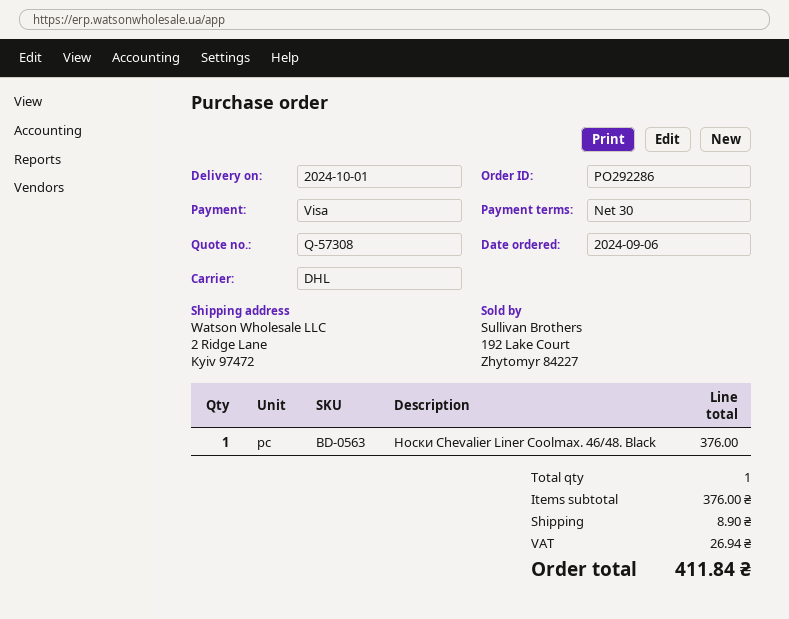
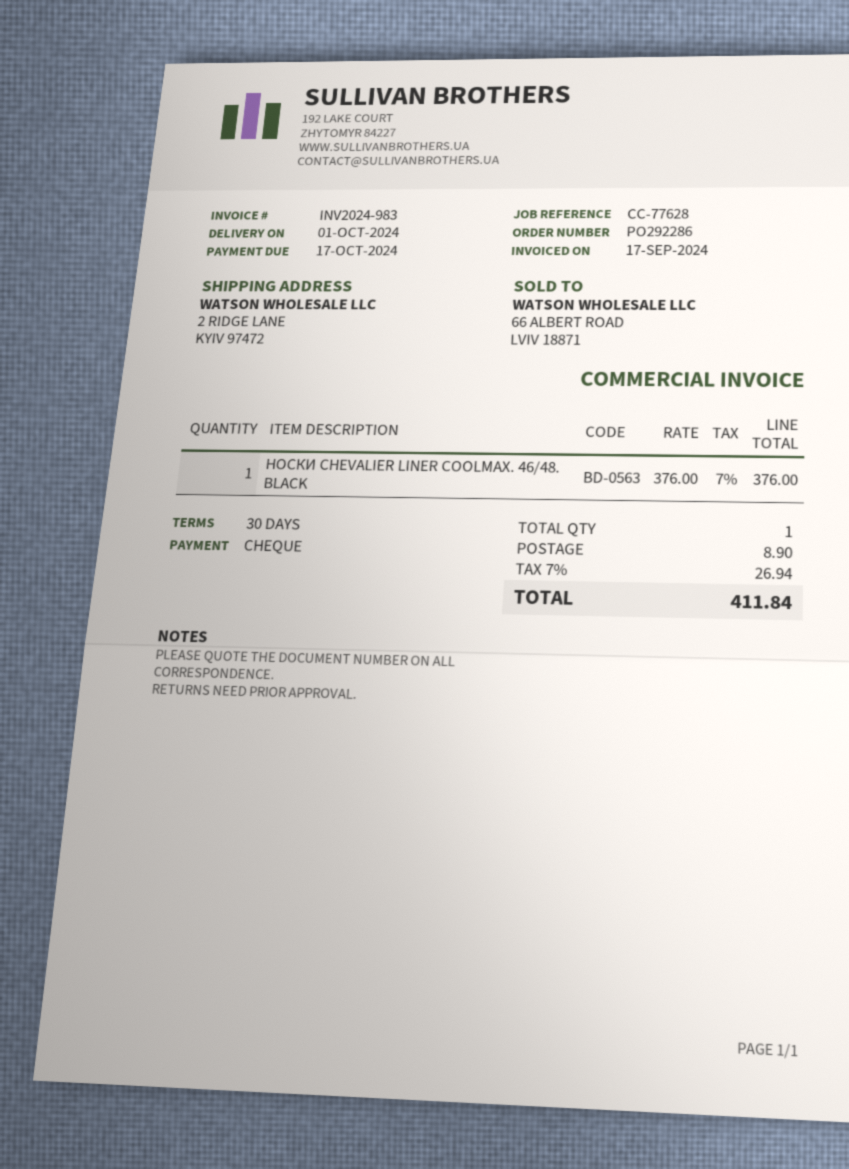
payment method: Visa -> cheque

